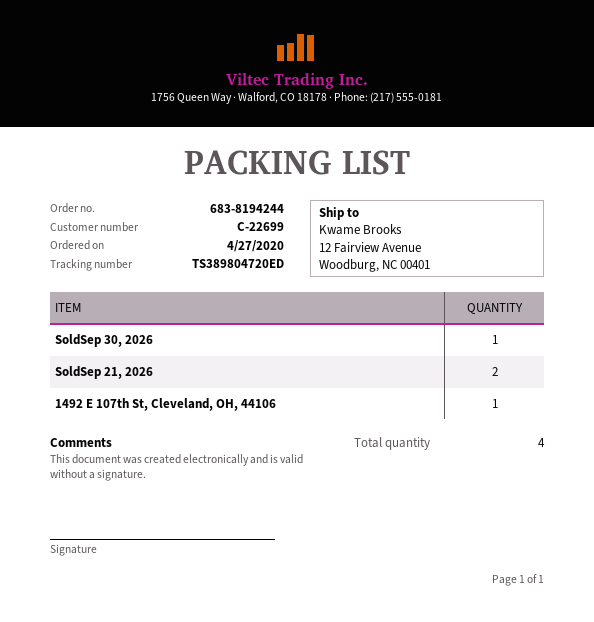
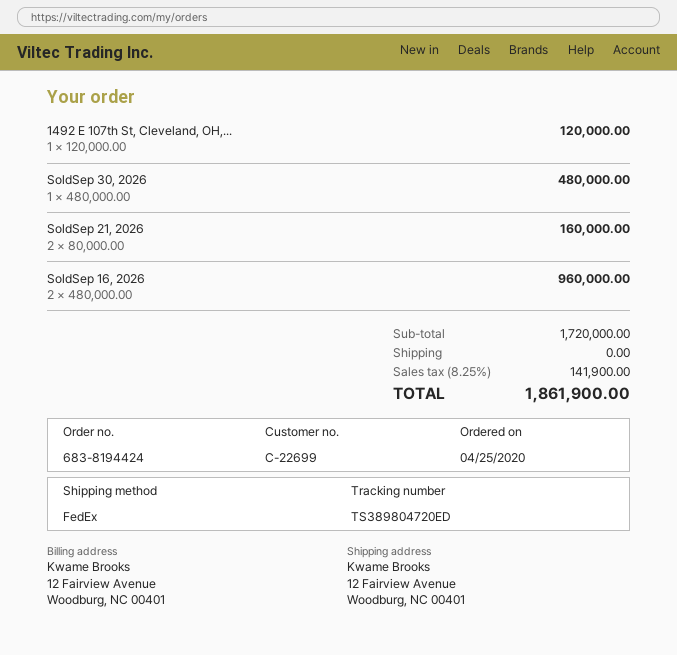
order number: 683-8194244 -> 683-8194424
order date: 2020-04-27 -> 2020-04-25
SoldSep 16, 2026: none -> 2

